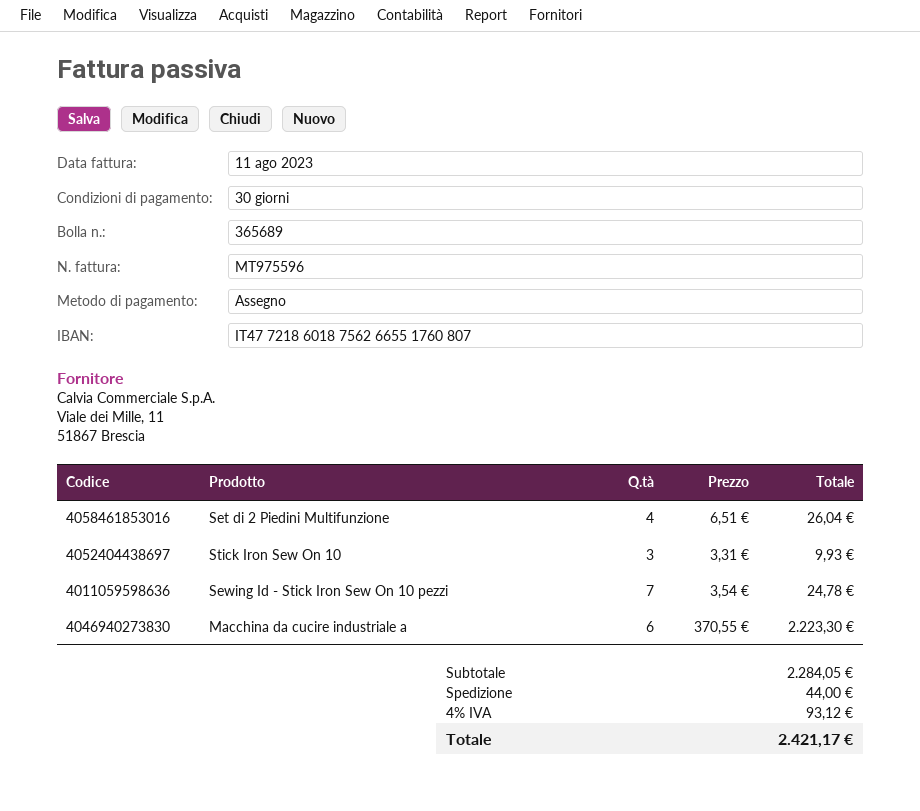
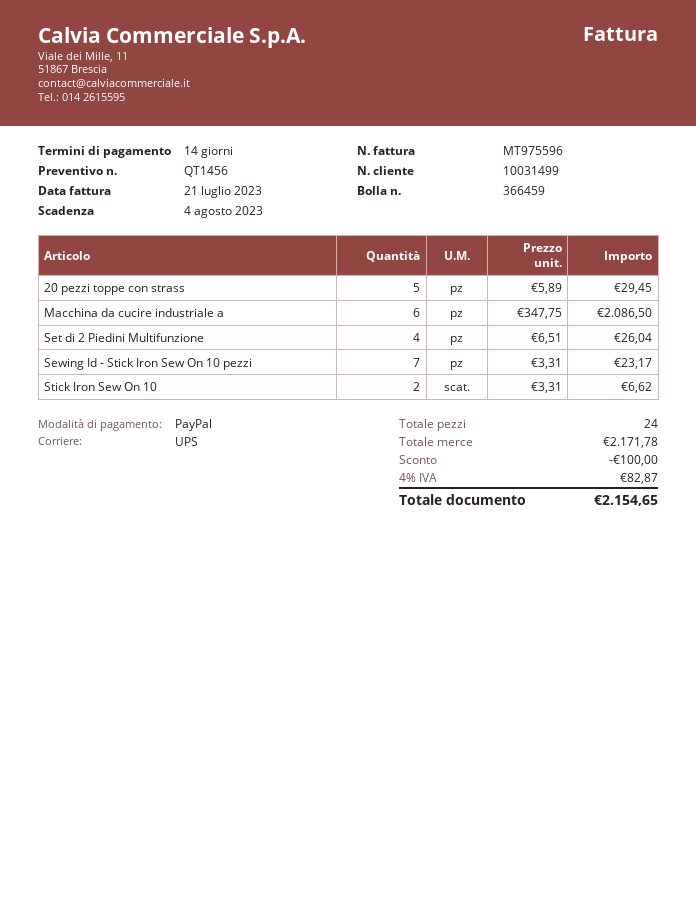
delivery note number: 365689 -> 366459
invoice date: 2023-08-11 -> 2023-07-21
payment terms: 30 days -> 14 days
payment method: cheque -> PayPal
Stick Iron Sew On 10: 3 x 3.31 = 9.93 -> 2 x 3.31 = 6.62
Sewing Id - Stick Iron Sew On 10 pezzi: 7 x 3.54 = 24.78 -> 7 x 3.31 = 23.17
Macchina da cucire industriale a: 6 x 370.55 = 2223.30 -> 6 x 347.75 = 2086.50
20 pezzi toppe con strass: none -> 5 x 5.89 = 29.45
subtotal: 2284.05 -> 2171.78
discount: none -> 100.00
shipping: 44.00 -> none
tax: 4% = 93.12 -> 4% = 82.87
total: 2421.17 -> 2154.65

